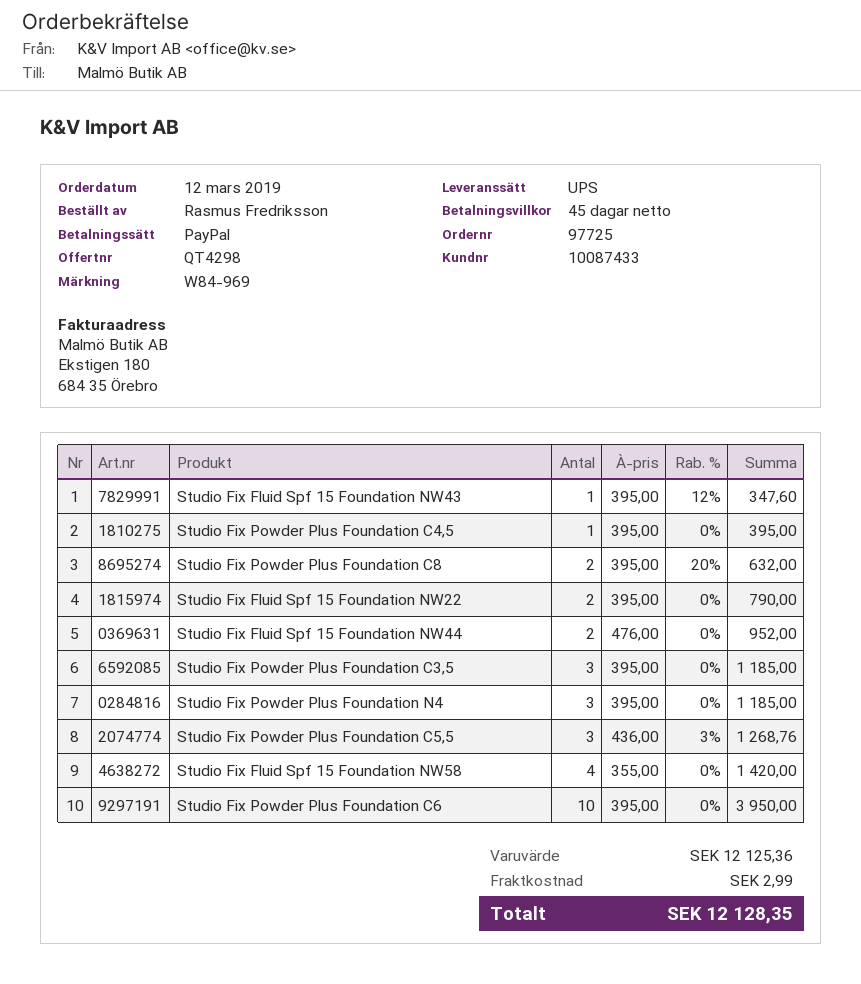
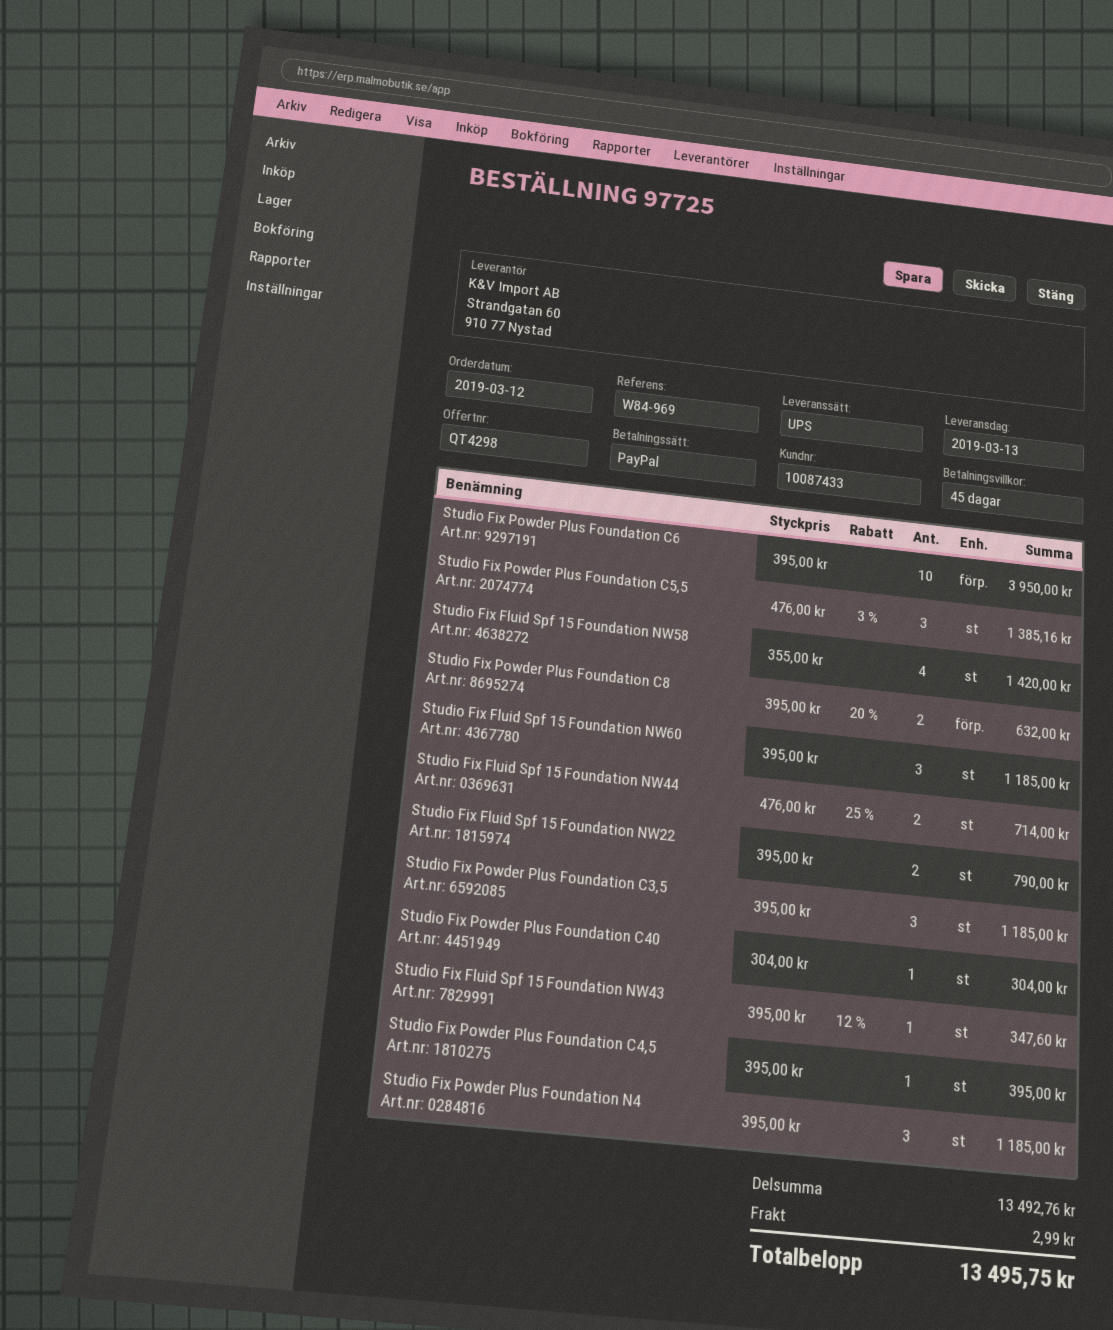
Studio Fix Fluid Spf 15 Foundation NW44: 2 x 476.00 = 952.00 -> 2 x 476.00 - 25% = 714.00
Studio Fix Powder Plus Foundation C5,5: 3 x 436.00 - 3% = 1268.76 -> 3 x 476.00 - 3% = 1385.16
Studio Fix Fluid Spf 15 Foundation NW60: none -> 3 x 395.00 = 1185.00
Studio Fix Powder Plus Foundation C40: none -> 1 x 304.00 = 304.00
subtotal: 12125.36 -> 13492.76
total: 12128.35 -> 13495.75

